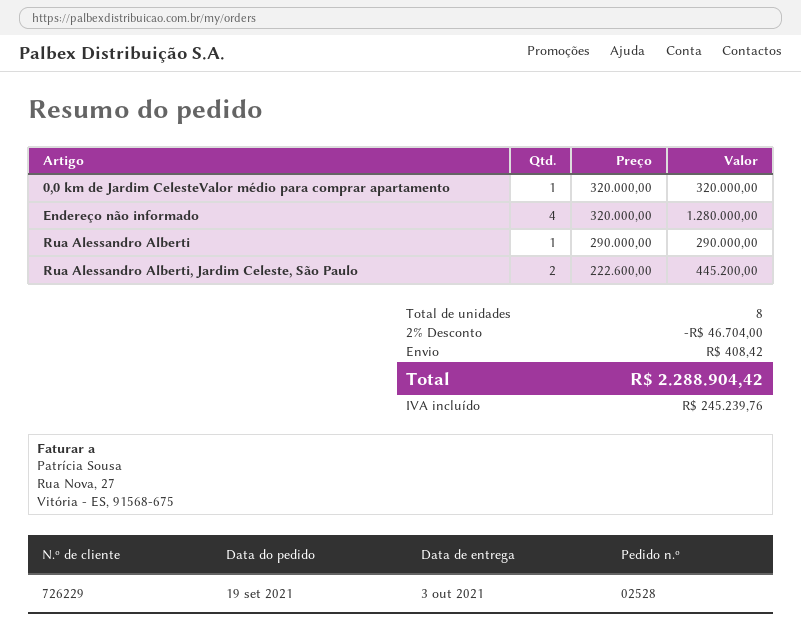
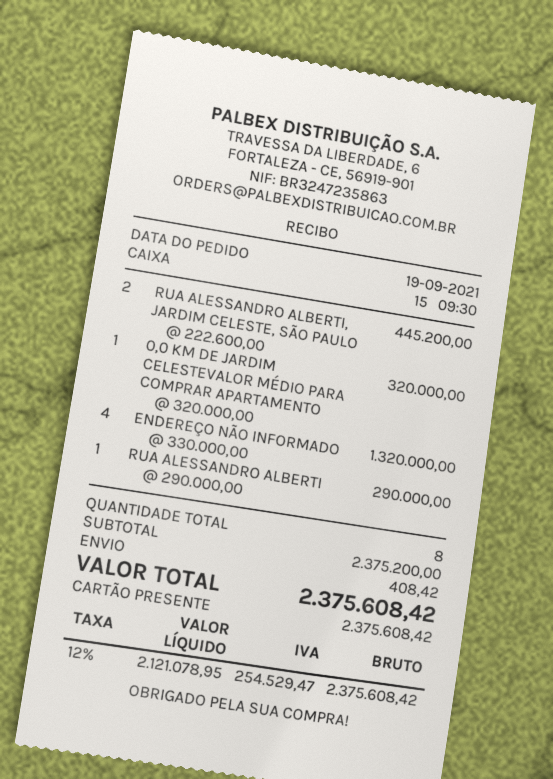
Endereço não informado: 4 x 320000.00 = 1280000.00 -> 4 x 330000.00 = 1320000.00
discount: 2% = 46704.00 -> none
tax: 245239.76 -> 254529.47
total: 2288904.42 -> 2375608.42

